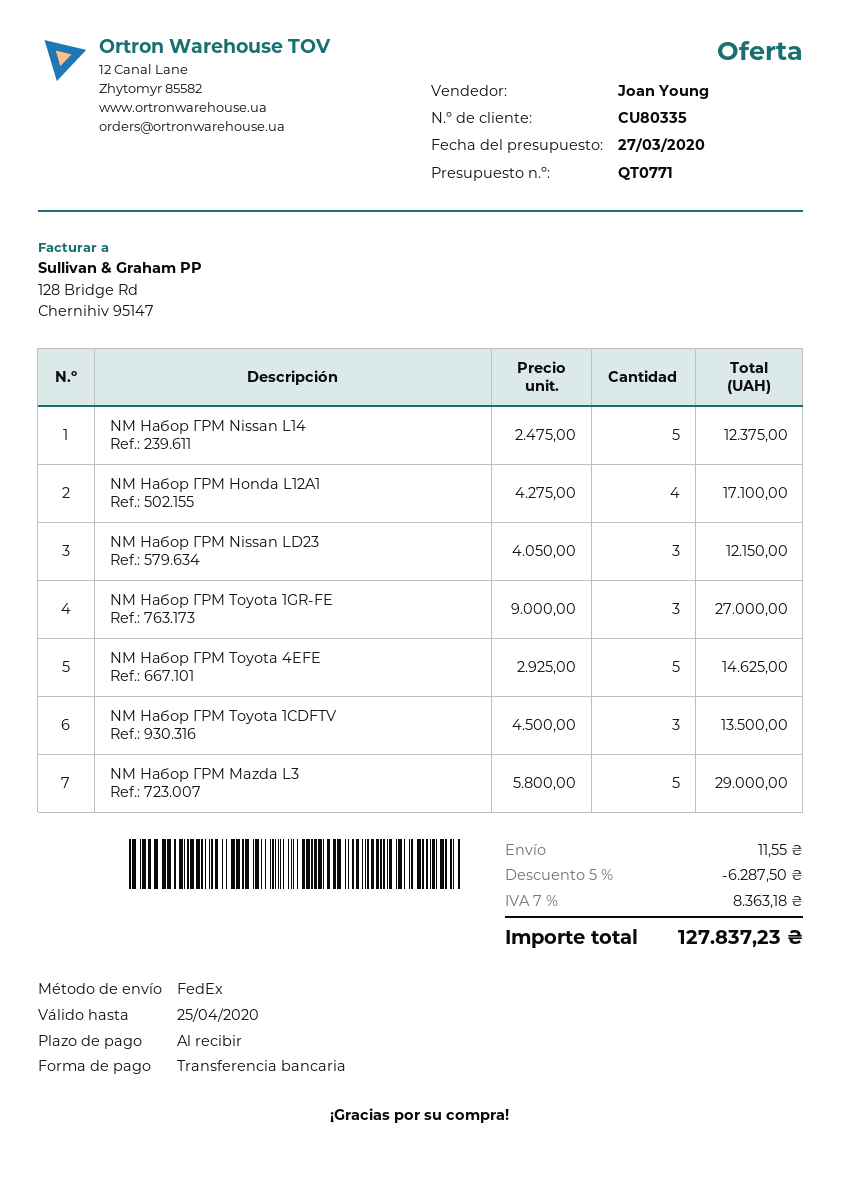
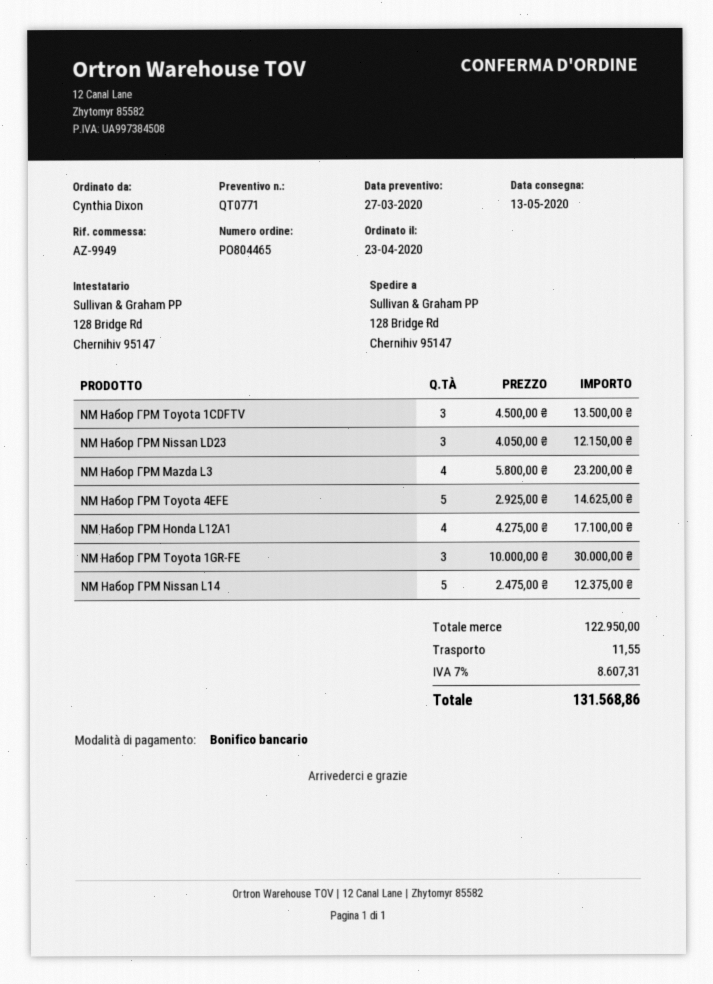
NM Набор ГРМ Toyota 1GR-FE: 3 x 9000.00 = 27000.00 -> 3 x 10000.00 = 30000.00
NM Набор ГРМ Mazda L3: 5 x 5800.00 = 29000.00 -> 4 x 5800.00 = 23200.00
discount: 5% = 6287.50 -> none
tax: 7% = 8363.18 -> 7% = 8607.31
total: 127837.23 -> 131568.86

